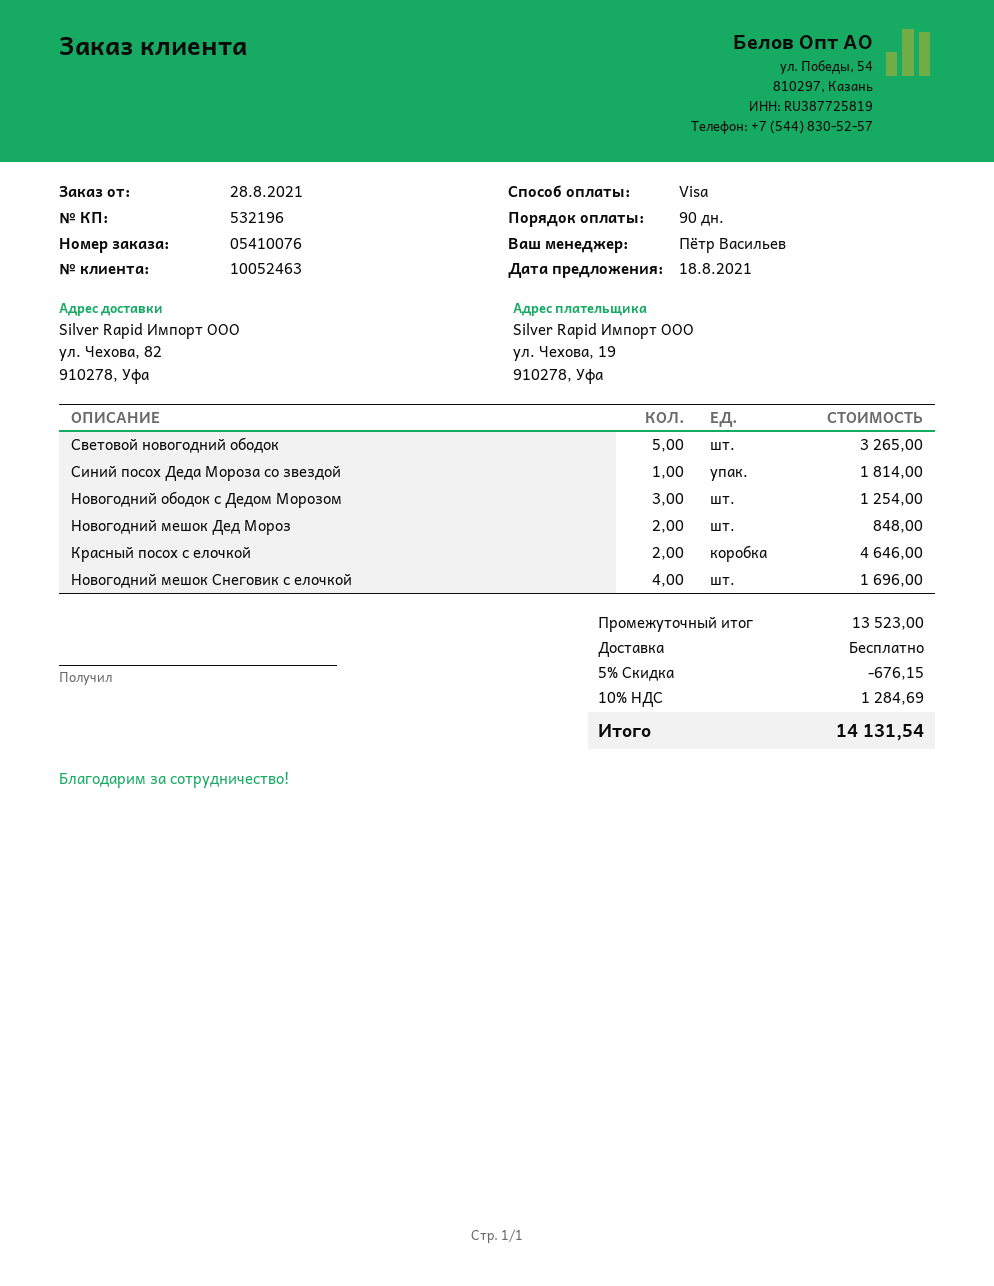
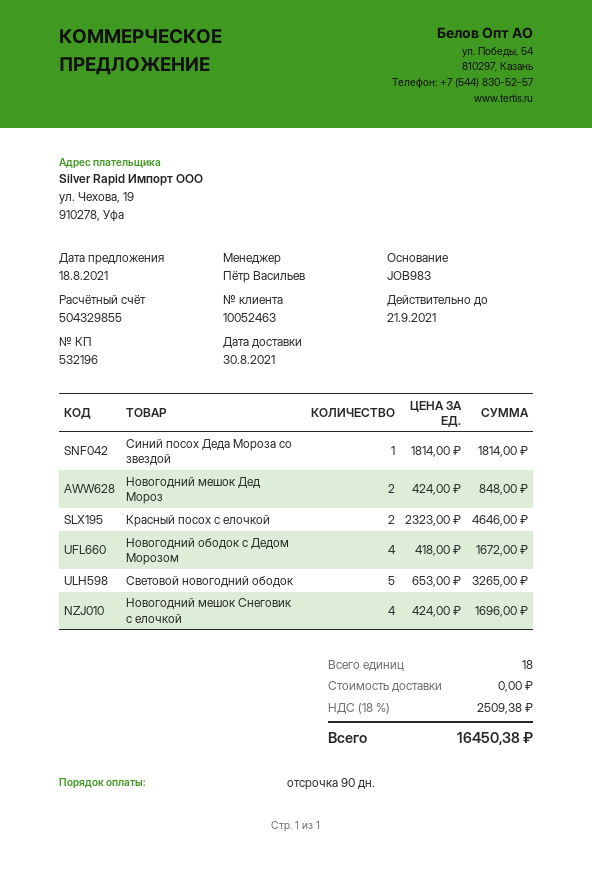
Новогодний ободок с Дедом Морозом: 3 for 1254.00 -> 4 for 1672.00
discount: 5% = 676.15 -> none
tax: 10% = 1284.69 -> 18% = 2509.38
total: 14131.54 -> 16450.38

